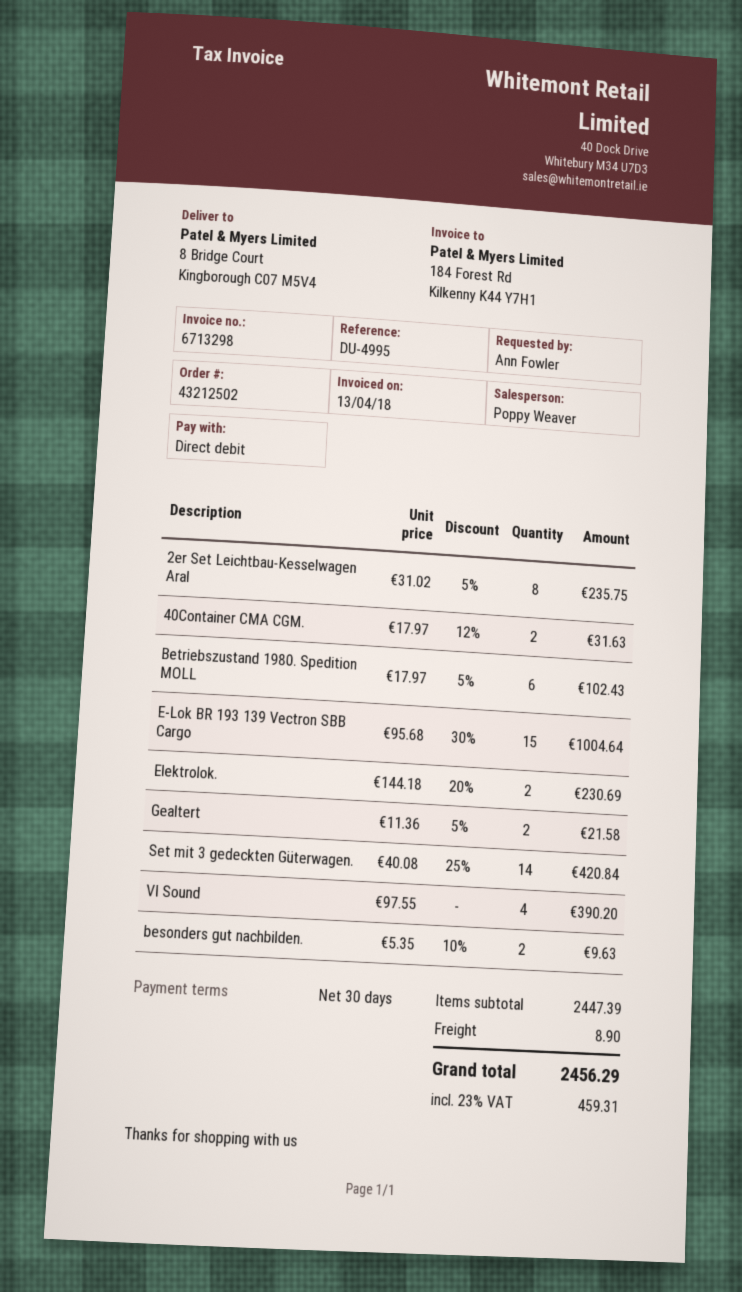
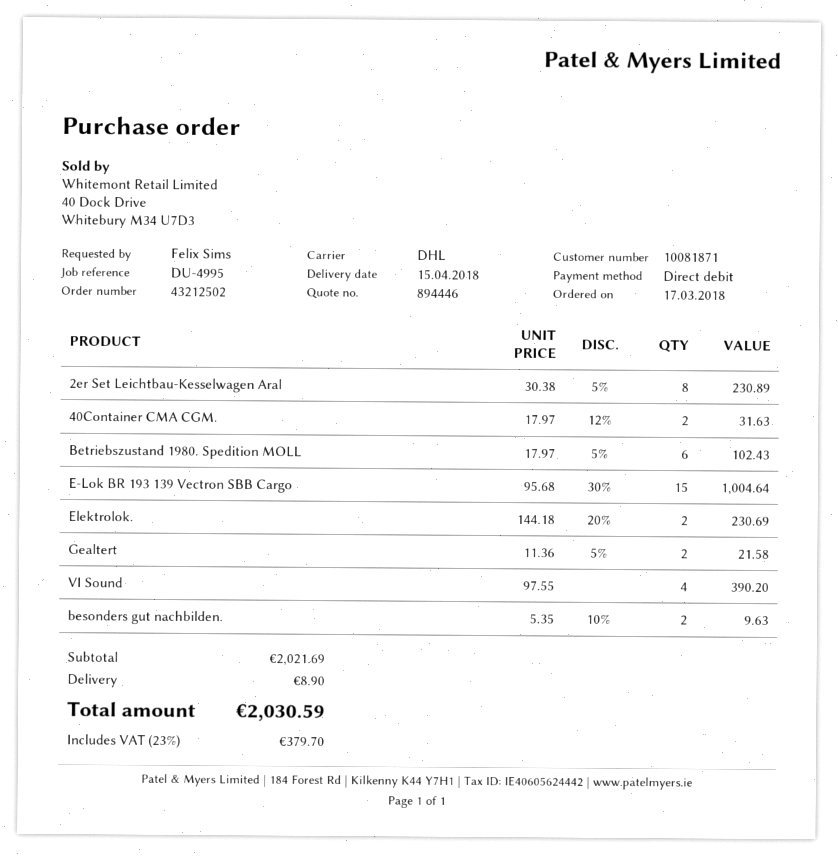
ordered by: Ann Fowler -> Felix Sims
2er Set Leichtbau-Kesselwagen Aral: 8 x 31.02 - 5% = 235.75 -> 8 x 30.38 - 5% = 230.89
Set mit 3 gedeckten Güterwagen.: 14 x 40.08 - 25% = 420.84 -> none
subtotal: 2447.39 -> 2021.69
tax: 23% = 459.31 -> 23% = 379.70
total: 2456.29 -> 2030.59

